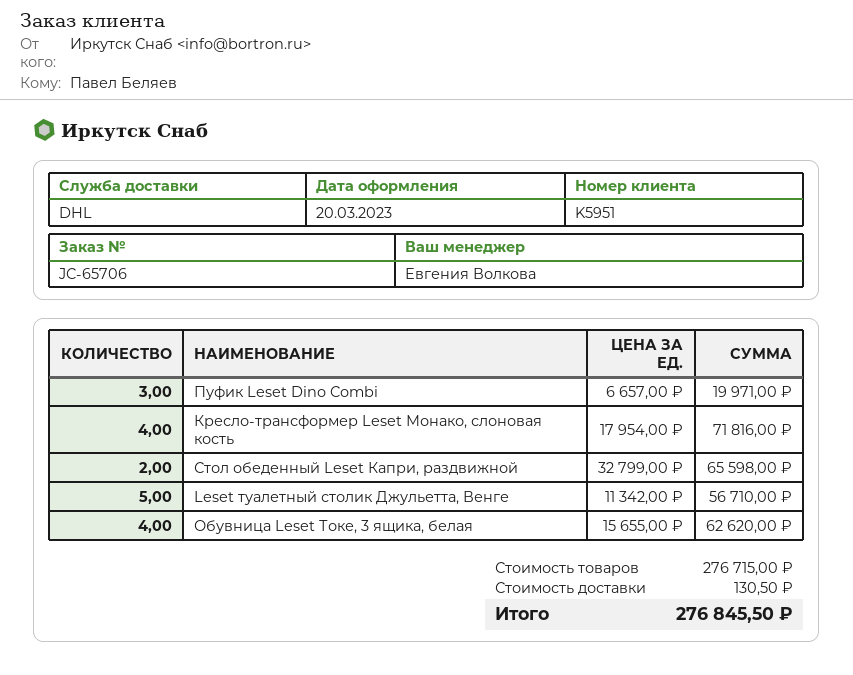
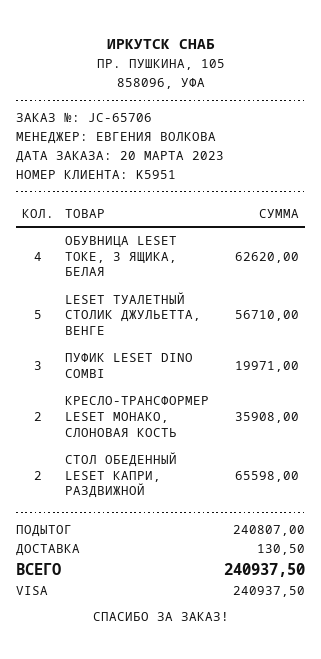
Кресло-трансформер Leset Монако, слоновая кость: 4 for 71816.00 -> 2 for 35908.00
subtotal: 276715.00 -> 240807.00
total: 276845.50 -> 240937.50

